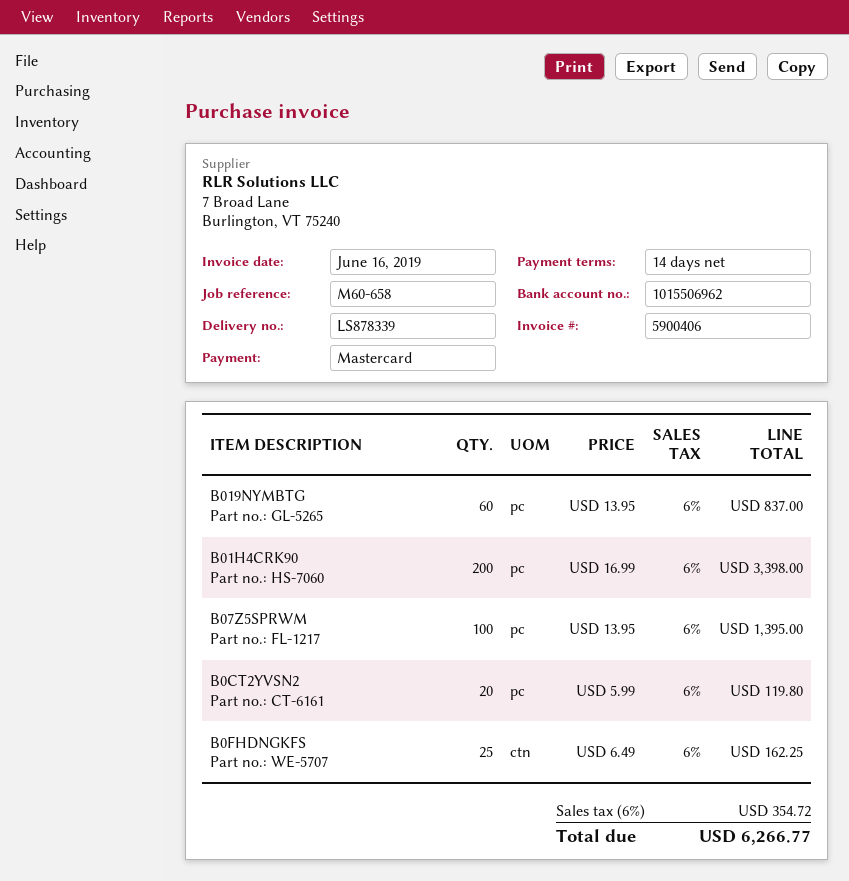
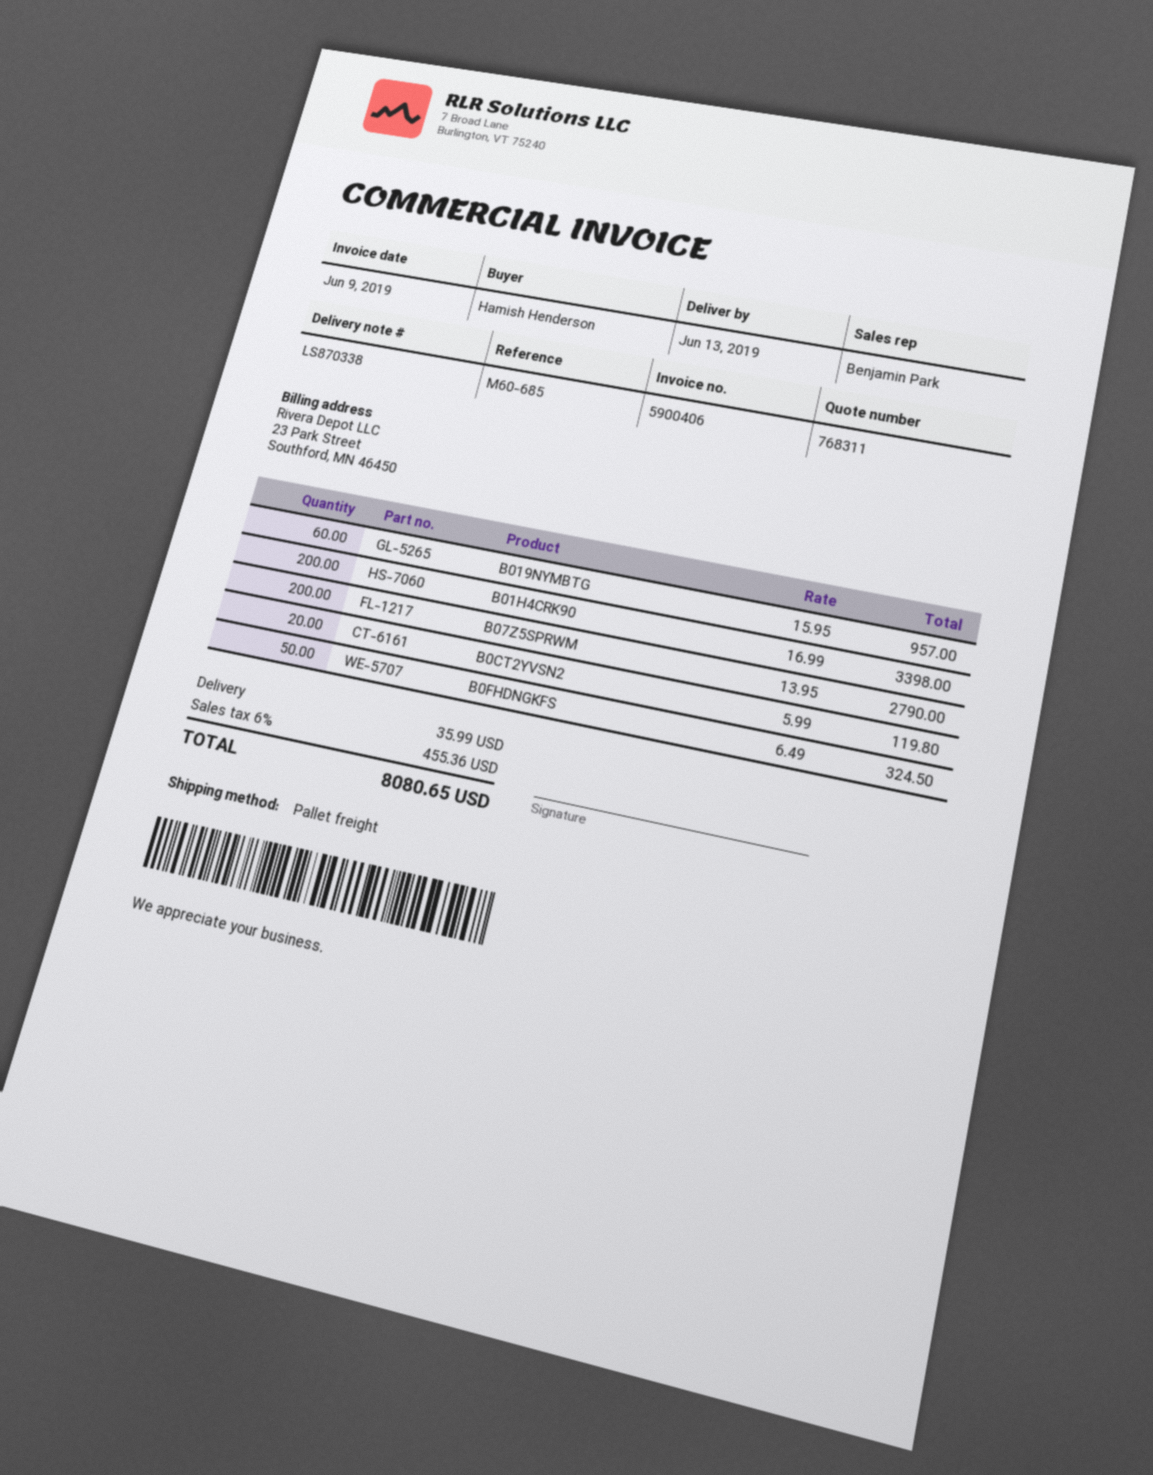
delivery note number: LS878339 -> LS870338
invoice date: 2019-06-16 -> 2019-06-09
reference: M60-658 -> M60-685
B019NYMBTG: 60 x 13.95 = 837.00 -> 60 x 15.95 = 957.00
B07Z5SPRWM: 100 x 13.95 = 1395.00 -> 200 x 13.95 = 2790.00
B0FHDNGKFS: 25 x 6.49 = 162.25 -> 50 x 6.49 = 324.50
shipping: none -> 35.99
tax: 6% = 354.72 -> 6% = 455.36
total: 6266.77 -> 8080.65

